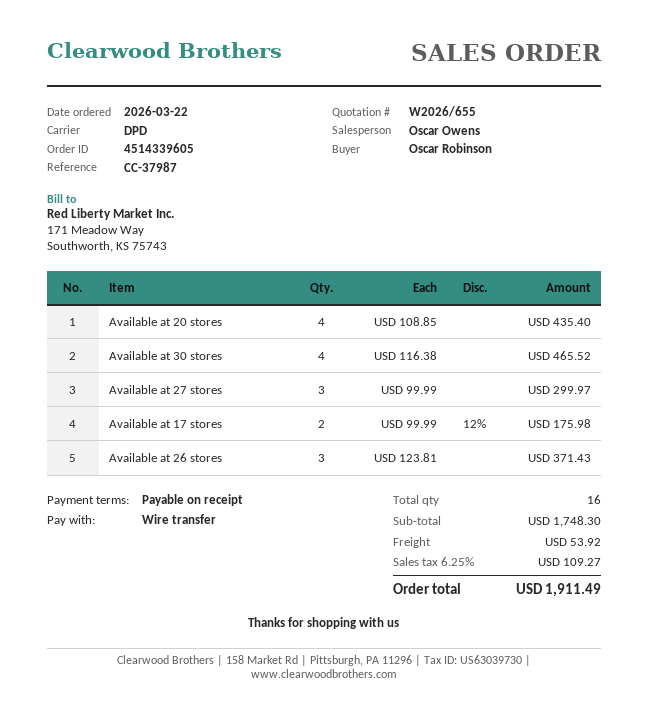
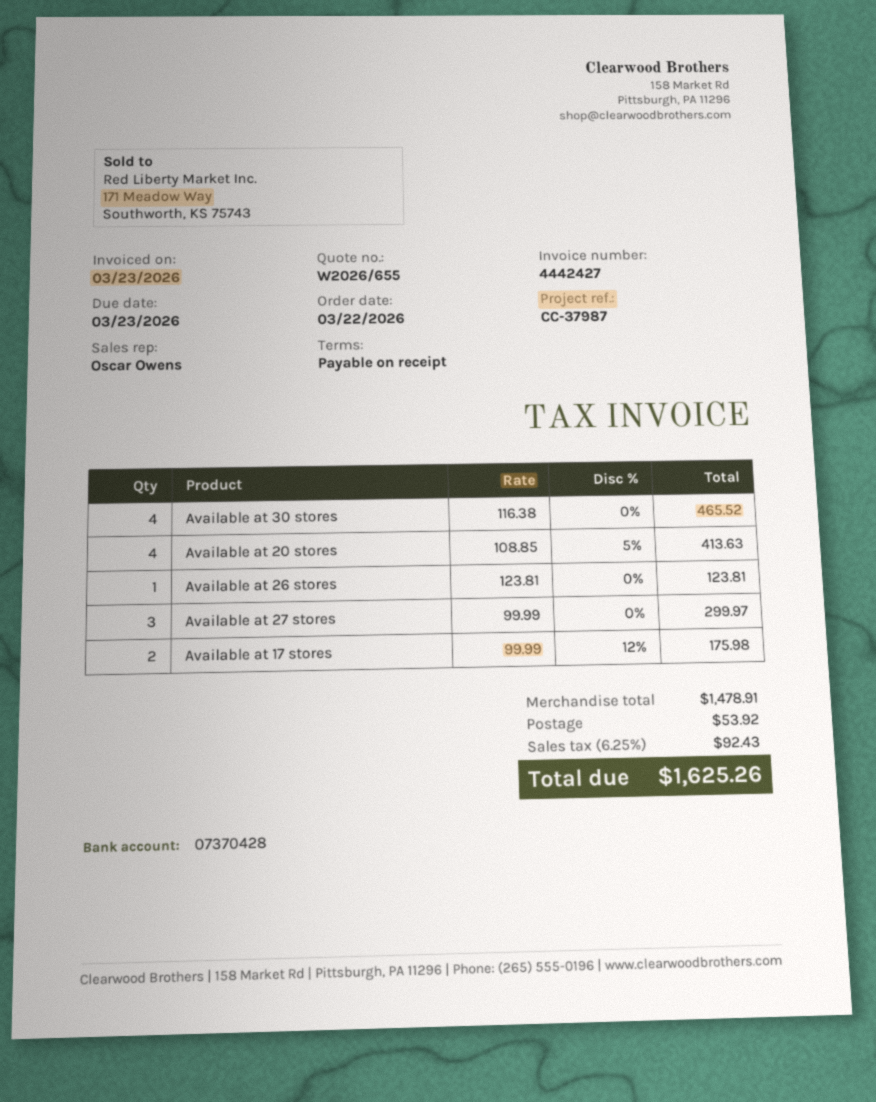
Available at 20 stores: 4 x 108.85 = 435.40 -> 4 x 108.85 - 5% = 413.63
Available at 26 stores: 3 x 123.81 = 371.43 -> 1 x 123.81 = 123.81
subtotal: 1748.30 -> 1478.91
tax: 6.25% = 109.27 -> 6.25% = 92.43
total: 1911.49 -> 1625.26

